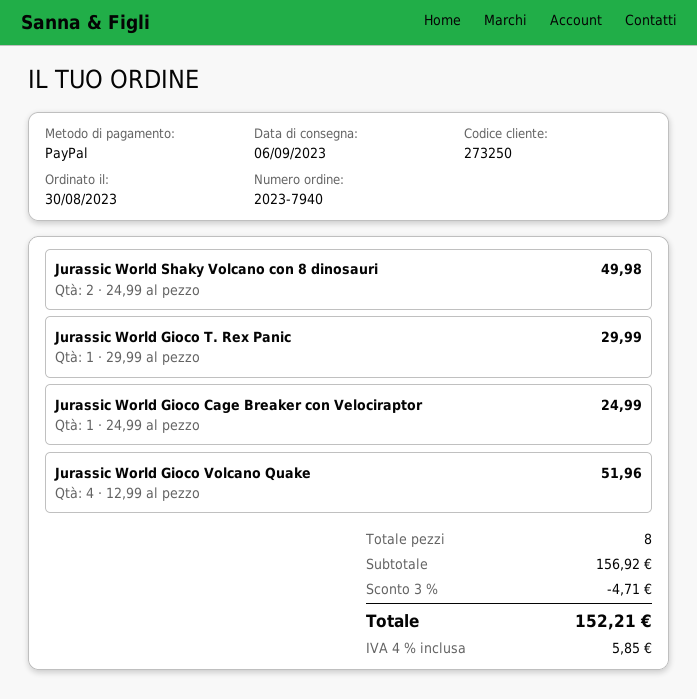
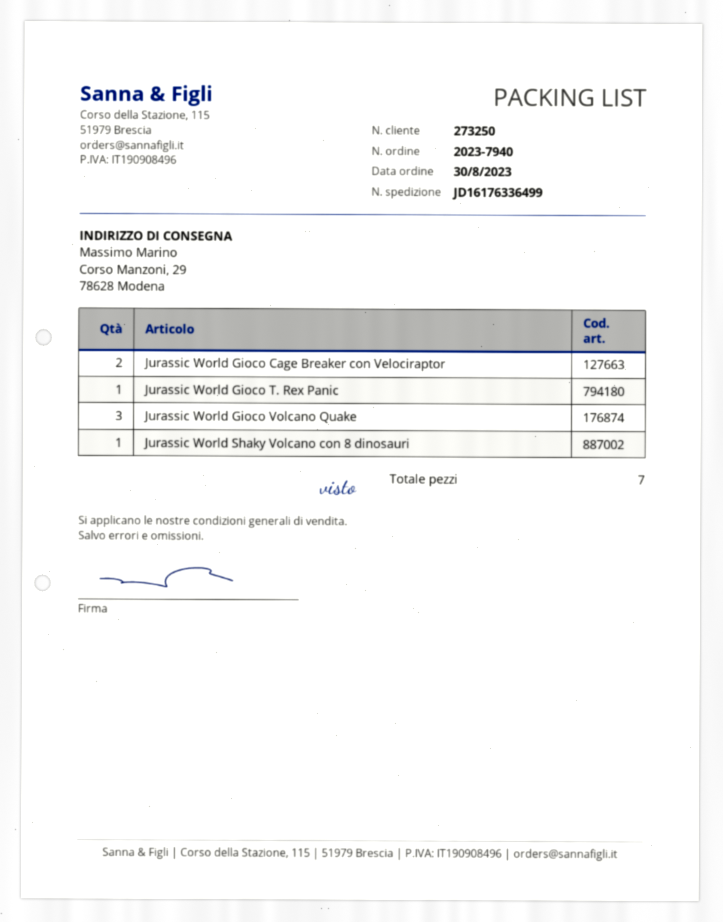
Jurassic World Shaky Volcano con 8 dinosauri: 2 -> 1
Jurassic World Gioco Cage Breaker con Velociraptor: 1 -> 2
Jurassic World Gioco Volcano Quake: 4 -> 3
total quantity: 8 -> 7

